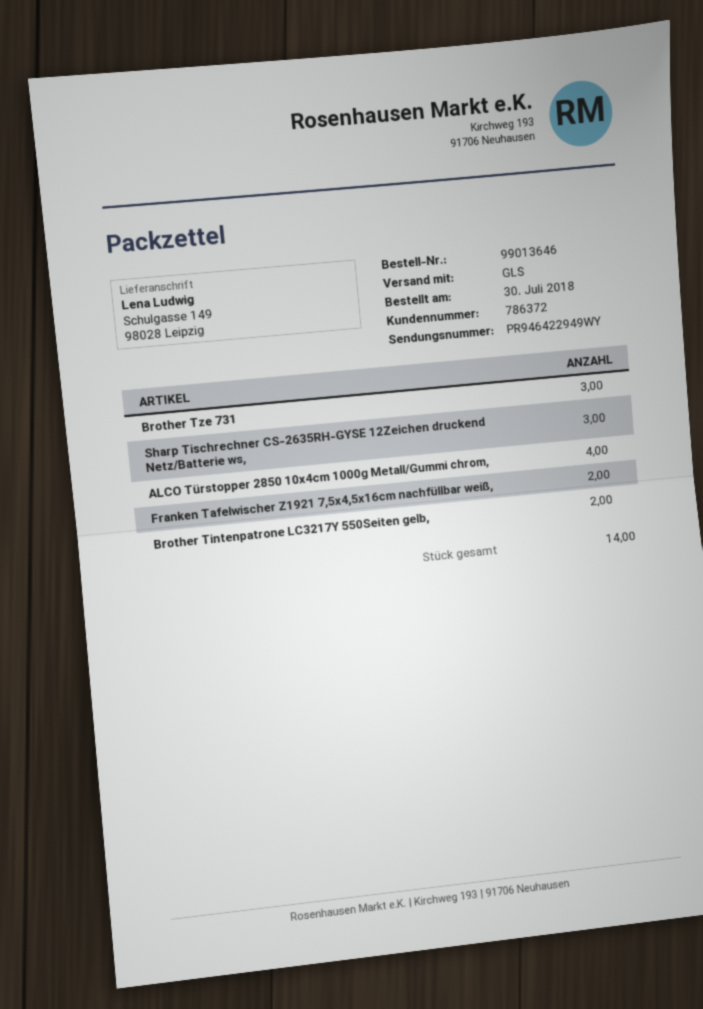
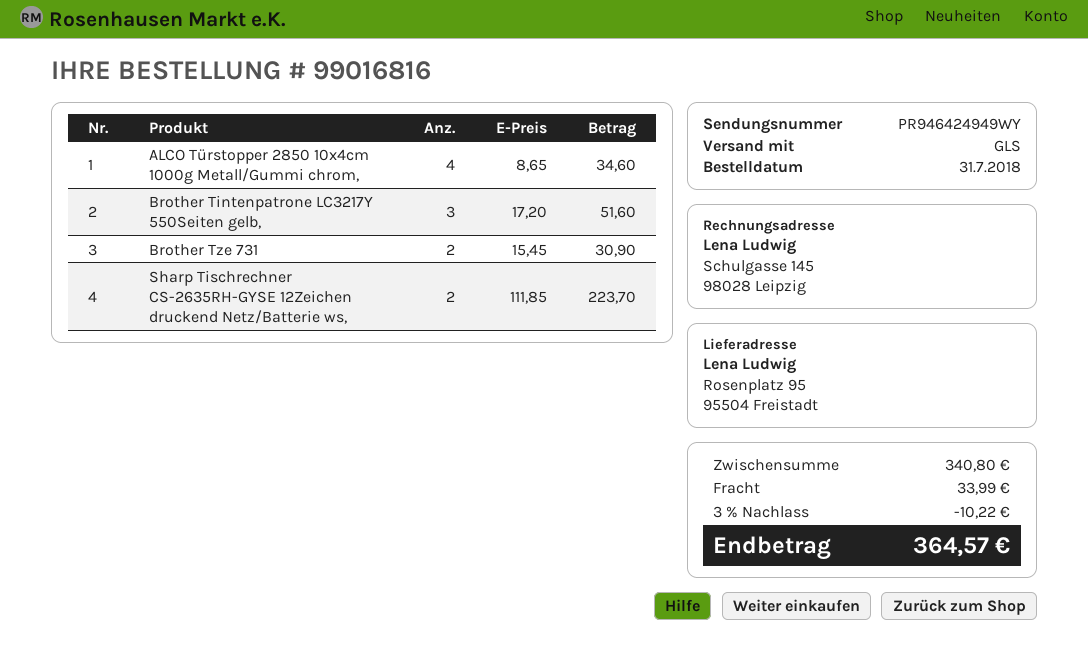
order number: 99013646 -> 99016816
order date: 2018-07-30 -> 2018-07-31
tracking number: PR946422949WY -> PR946424949WY
ship to: Schulgasse 149, 98028 Leipzig -> Rosenplatz 95, 95504 Freistadt
Brother Tze 731: 3 -> 2
Sharp Tischrechner CS-2635RH-GYSE 12Zeichen druckend Netz/Batterie ws,: 3 -> 2
Franken Tafelwischer Z1921 7,5x4,5x16cm nachfüllbar weiß,: 2 -> none
Brother Tintenpatrone LC3217Y 550Seiten gelb,: 2 -> 3

